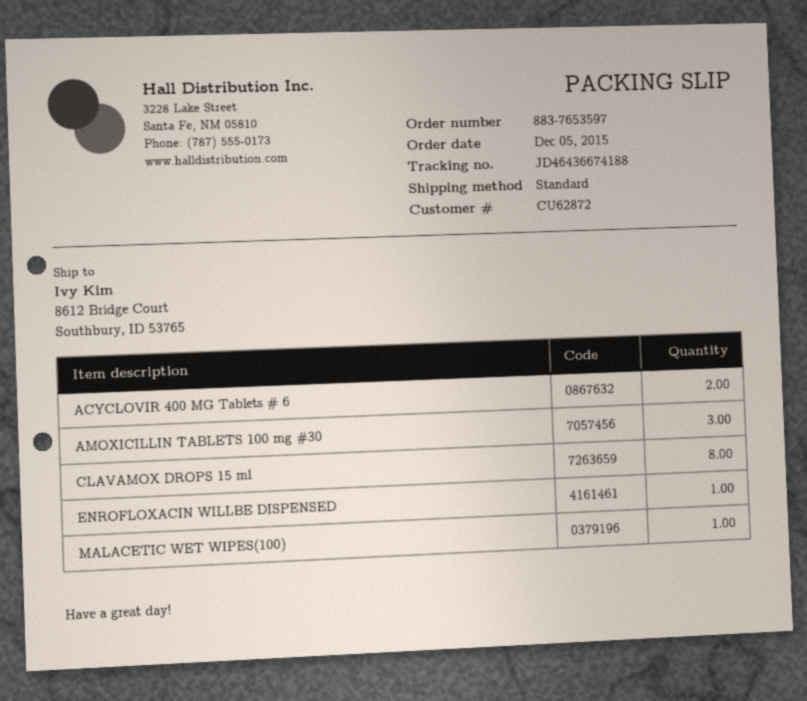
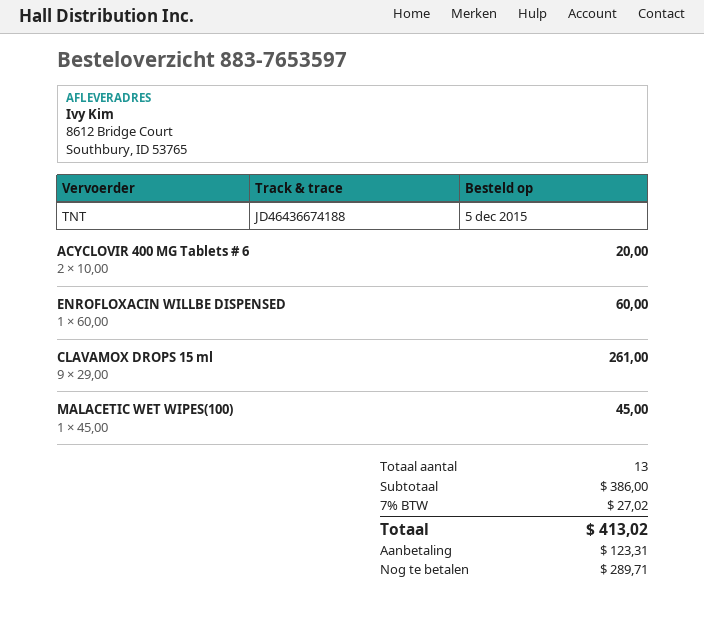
shipping method: standard -> TNT
AMOXICILLIN TABLETS 100 mg #30: 3 -> none
CLAVAMOX DROPS 15 ml: 8 -> 9

